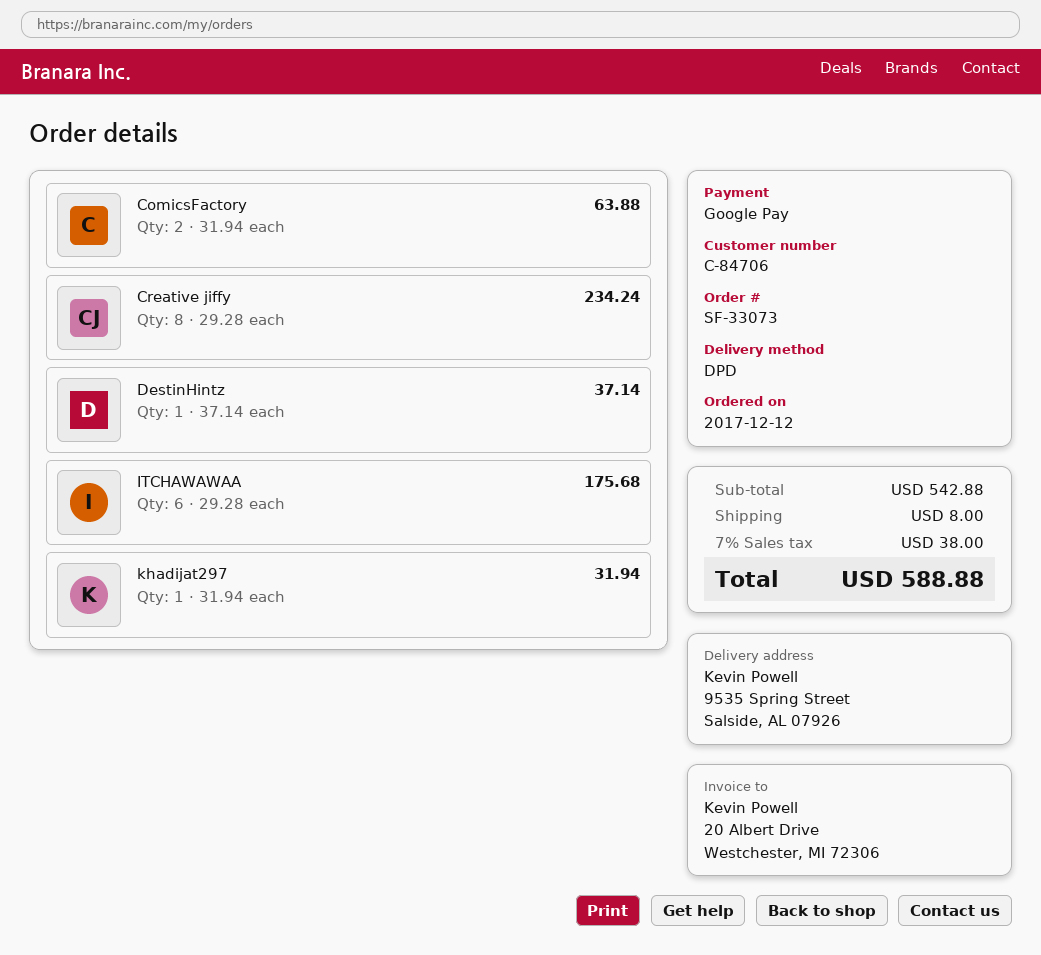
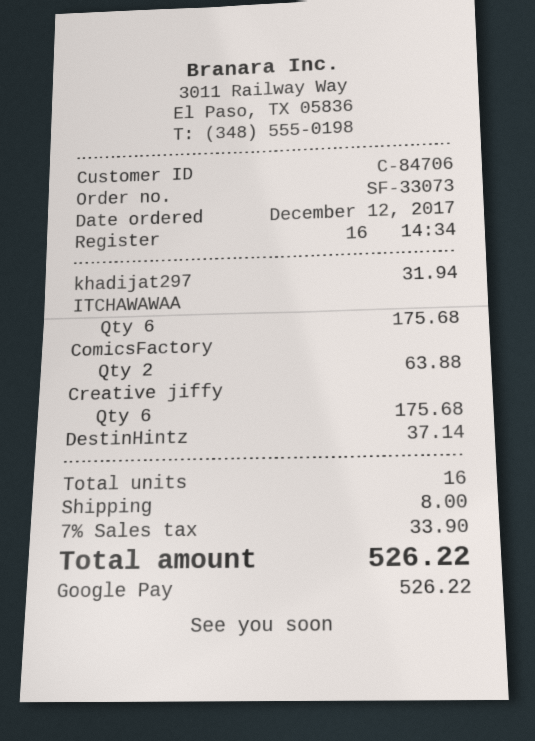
Creative jiffy: 8 for 234.24 -> 6 for 175.68
tax: 7% = 38.00 -> 7% = 33.90
total: 588.88 -> 526.22

